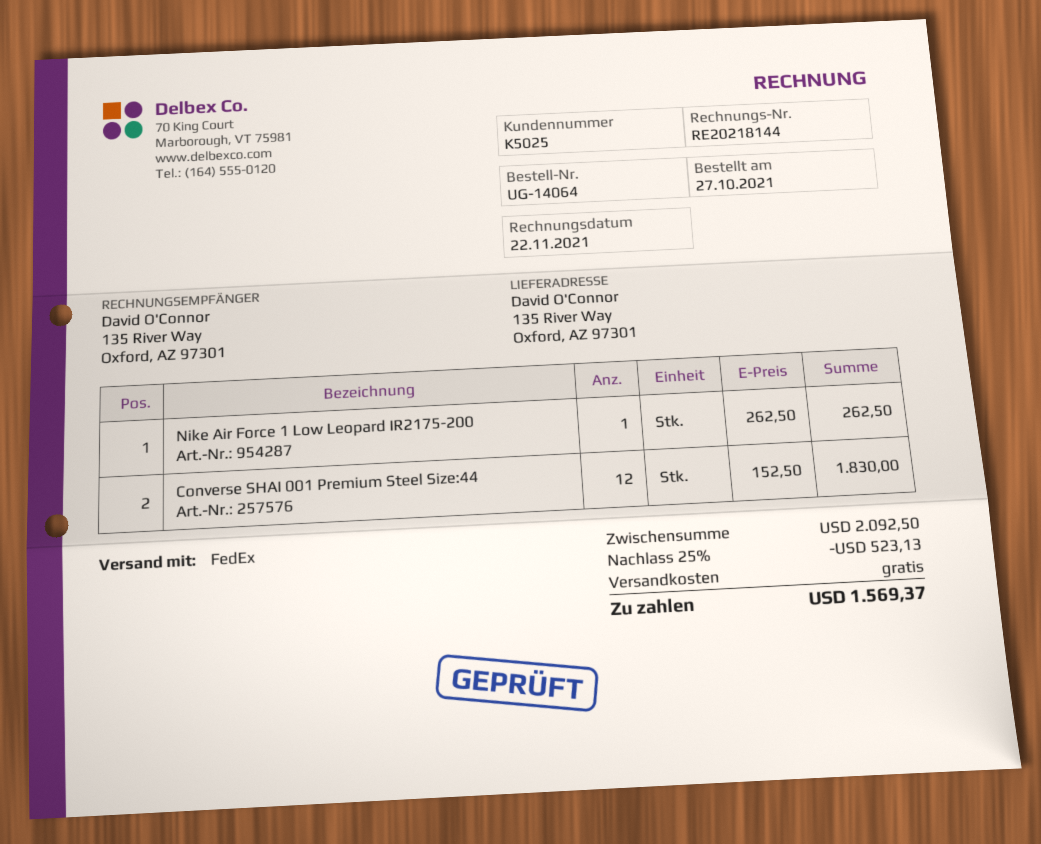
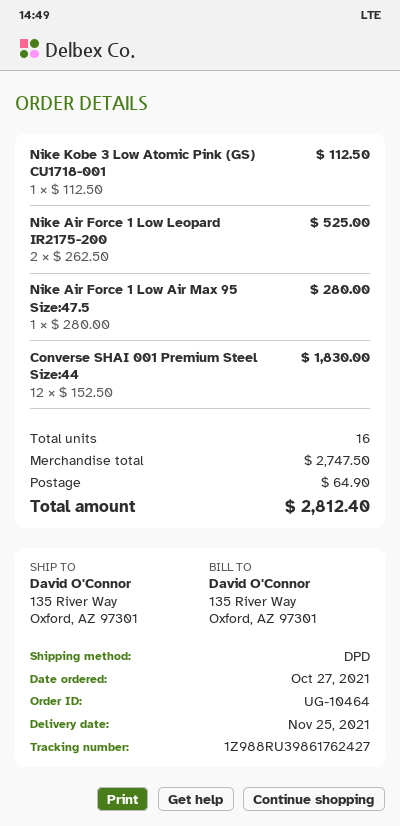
order number: UG-14064 -> UG-10464
shipping method: FedEx -> DPD
Nike Air Force 1 Low Leopard IR2175-200: 1 x 262.50 = 262.50 -> 2 x 262.50 = 525.00
Nike Kobe 3 Low Atomic Pink (GS) CU1718-001: none -> 1 x 112.50 = 112.50
Nike Air Force 1 Low Air Max 95 Size:47.5: none -> 1 x 280.00 = 280.00
subtotal: 2092.50 -> 2747.50
discount: 25% = 523.13 -> none
shipping: 0.00 -> 64.90
total: 1569.37 -> 2812.40

